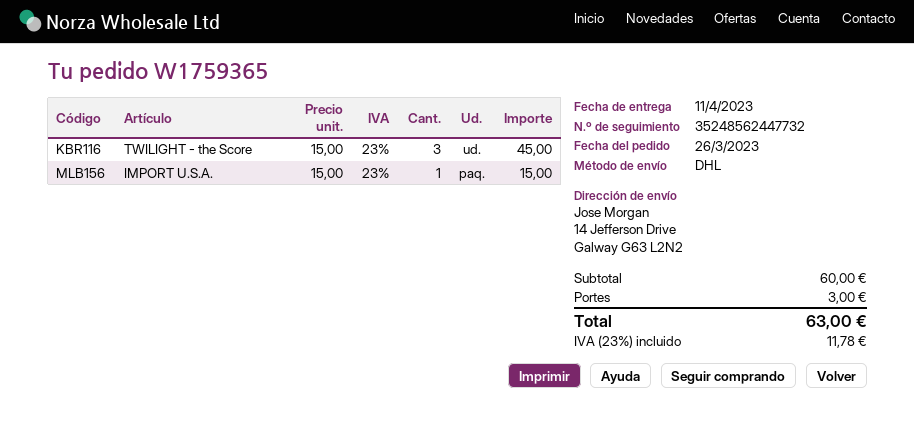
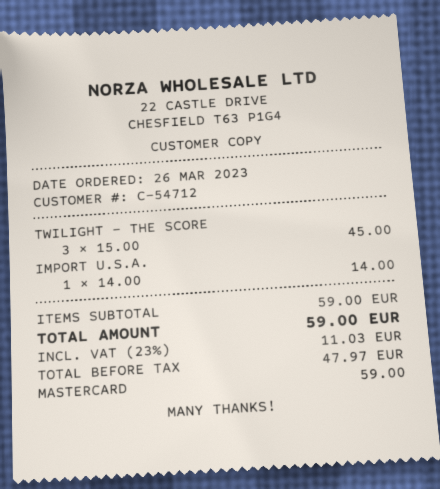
IMPORT U.S.A.: 1 x 15.00 = 15.00 -> 1 x 14.00 = 14.00
subtotal: 60.00 -> 59.00
shipping: 3.00 -> none
tax: 23% = 11.78 -> 23% = 11.03
total: 63.00 -> 59.00

